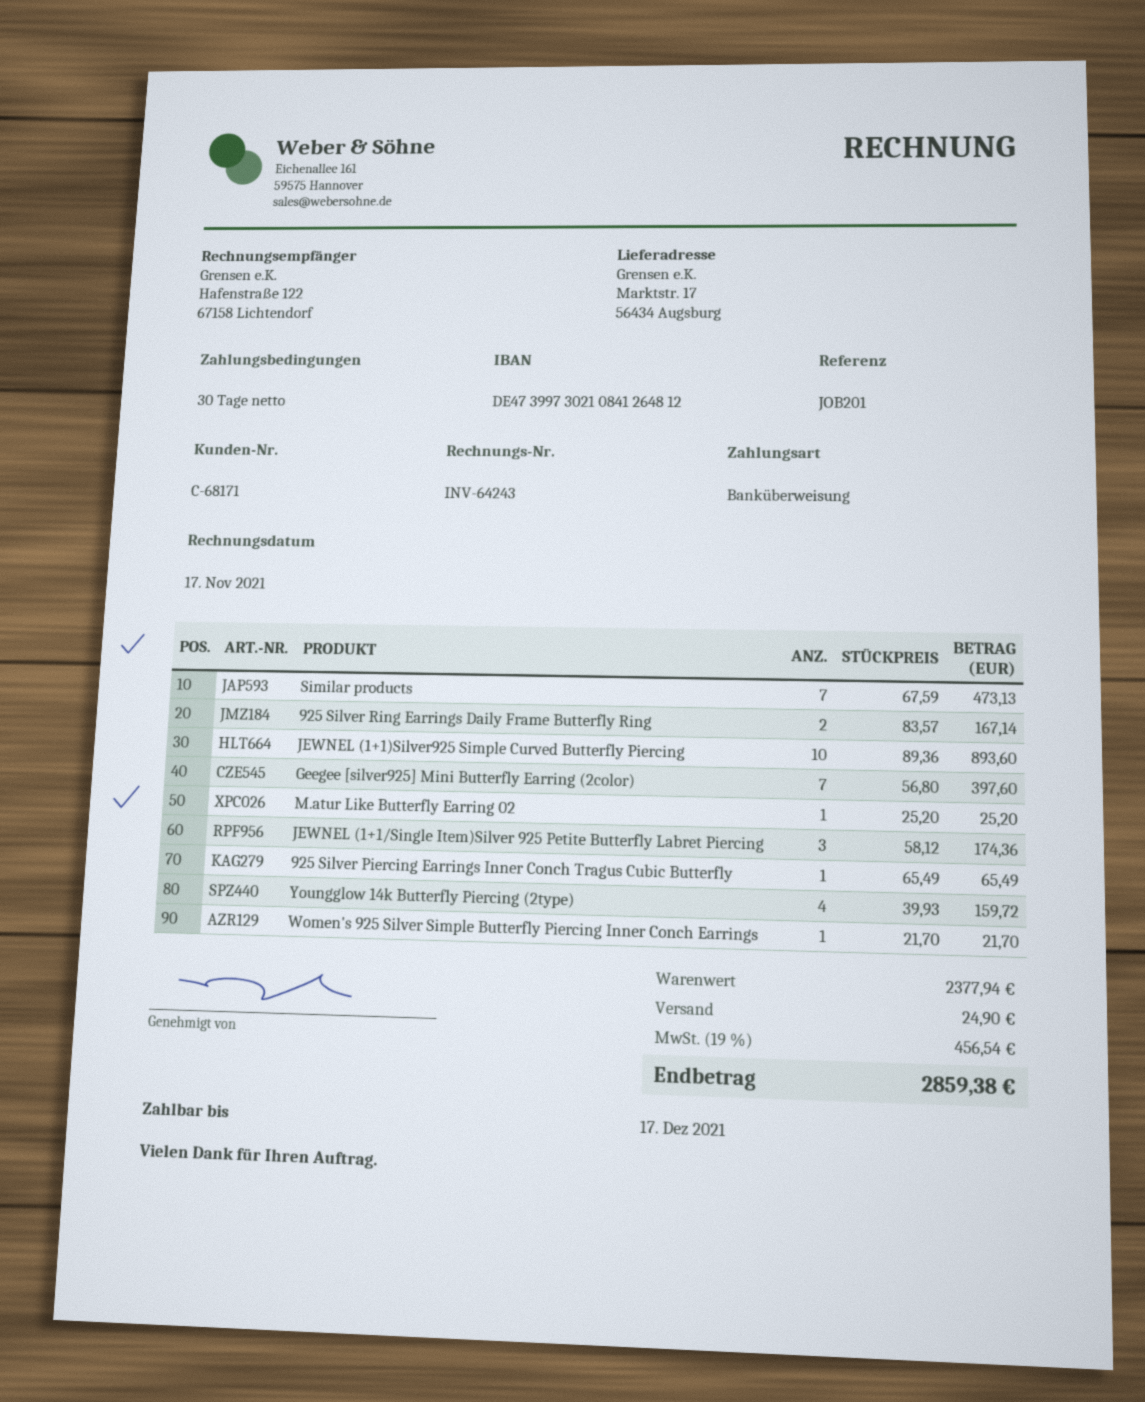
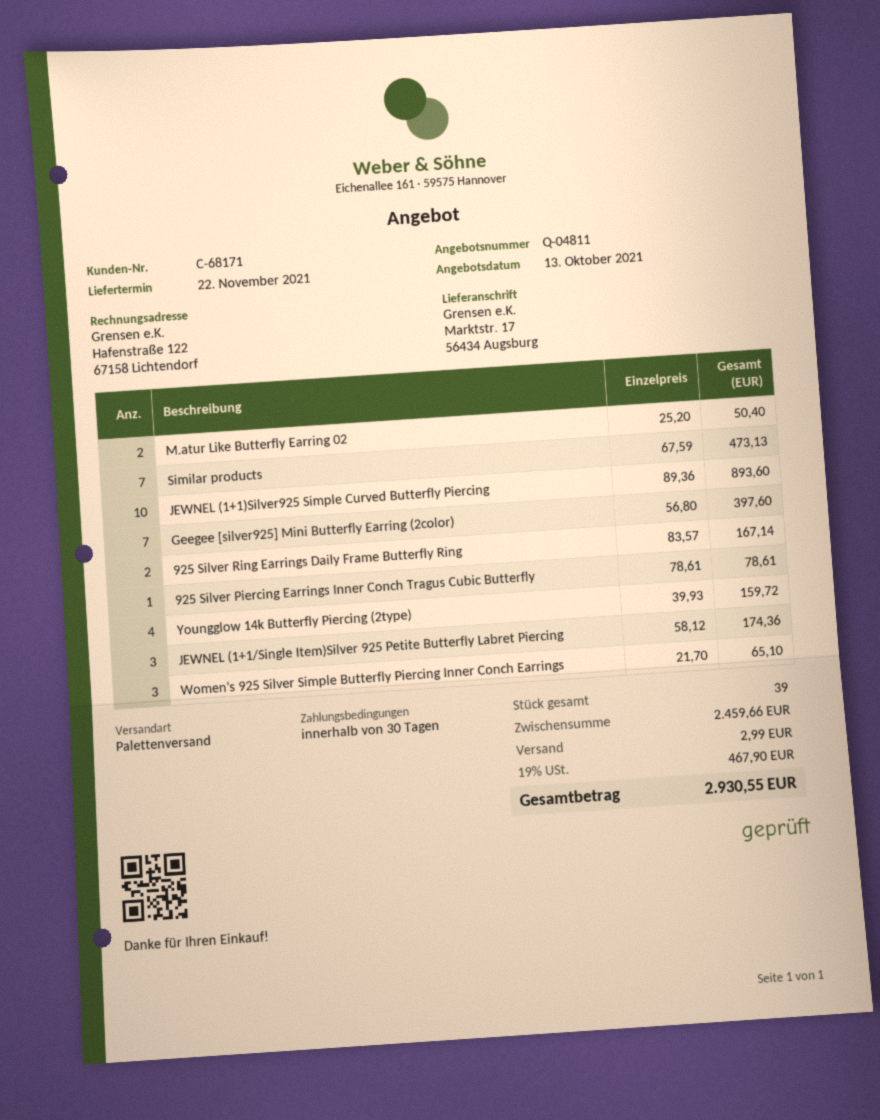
M.atur Like Butterfly Earring 02: 1 x 25.20 = 25.20 -> 2 x 25.20 = 50.40
925 Silver Piercing Earrings Inner Conch Tragus Cubic Butterfly: 1 x 65.49 = 65.49 -> 1 x 78.61 = 78.61
Women's 925 Silver Simple Butterfly Piercing Inner Conch Earrings: 1 x 21.70 = 21.70 -> 3 x 21.70 = 65.10
subtotal: 2377.94 -> 2459.66
shipping: 24.90 -> 2.99
tax: 19% = 456.54 -> 19% = 467.90
total: 2859.38 -> 2930.55

